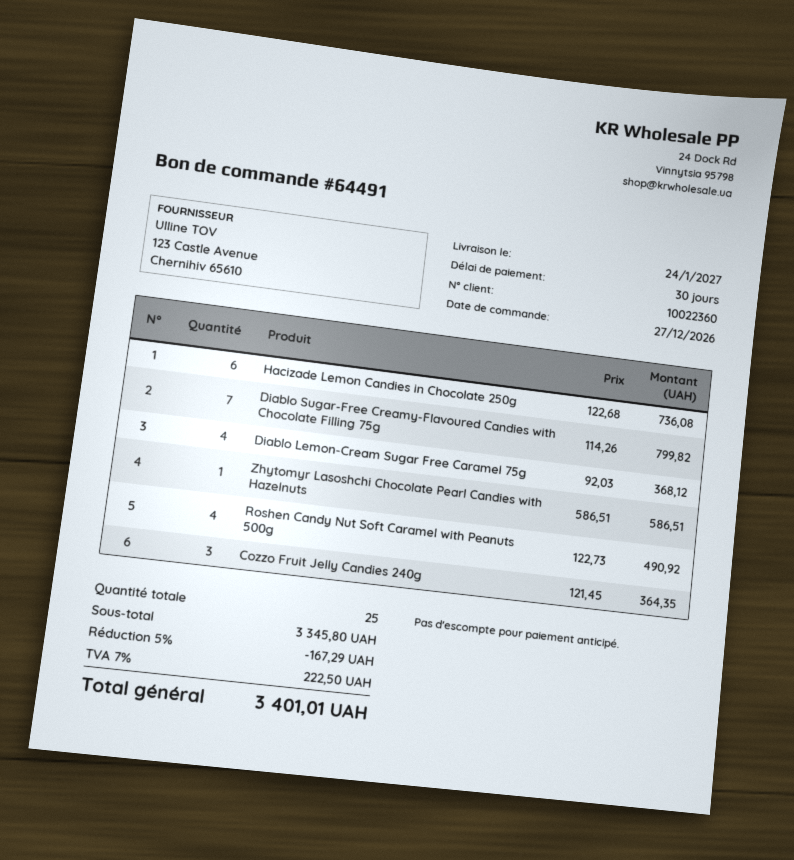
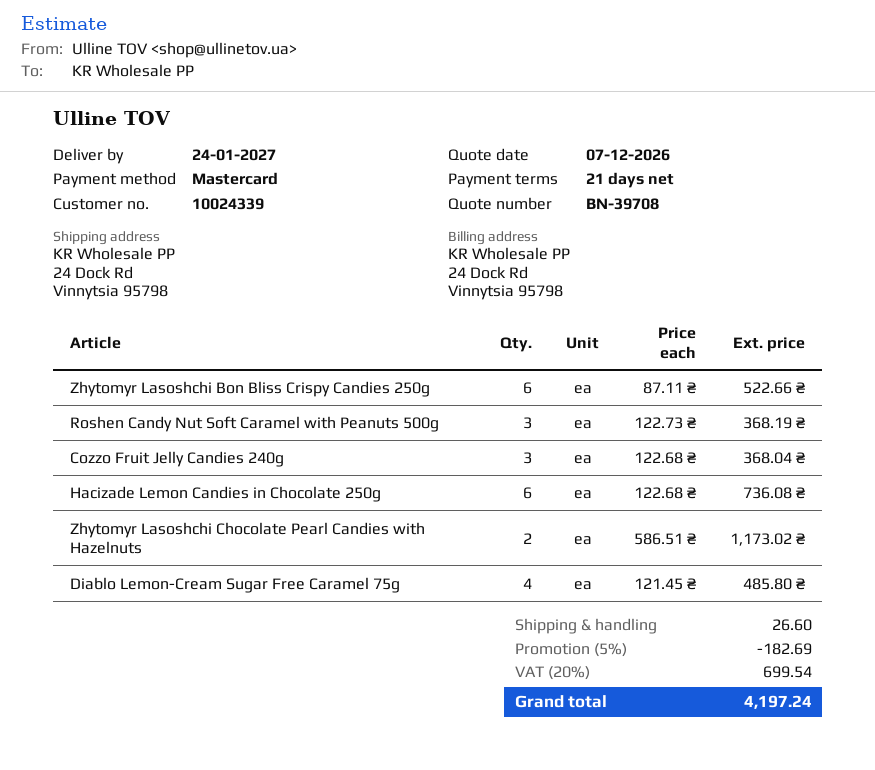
payment terms: 30 days -> 21 days
customer number: 10022360 -> 10024339
Diablo Sugar-Free Creamy-Flavoured Candies with Chocolate Filling 75g: 7 x 114.26 = 799.82 -> none
Diablo Lemon-Cream Sugar Free Caramel 75g: 4 x 92.03 = 368.12 -> 4 x 121.45 = 485.80
Zhytomyr Lasoshchi Chocolate Pearl Candies with Hazelnuts: 1 x 586.51 = 586.51 -> 2 x 586.51 = 1173.02
Roshen Candy Nut Soft Caramel with Peanuts 500g: 4 x 122.73 = 490.92 -> 3 x 122.73 = 368.19
Cozzo Fruit Jelly Candies 240g: 3 x 121.45 = 364.35 -> 3 x 122.68 = 368.04
Zhytomyr Lasoshchi Bon Bliss Crispy Candies 250g: none -> 6 x 87.11 = 522.66
discount: 5% = 167.29 -> 5% = 182.69
shipping: none -> 26.60
tax: 7% = 222.50 -> 20% = 699.54
total: 3401.01 -> 4197.24

